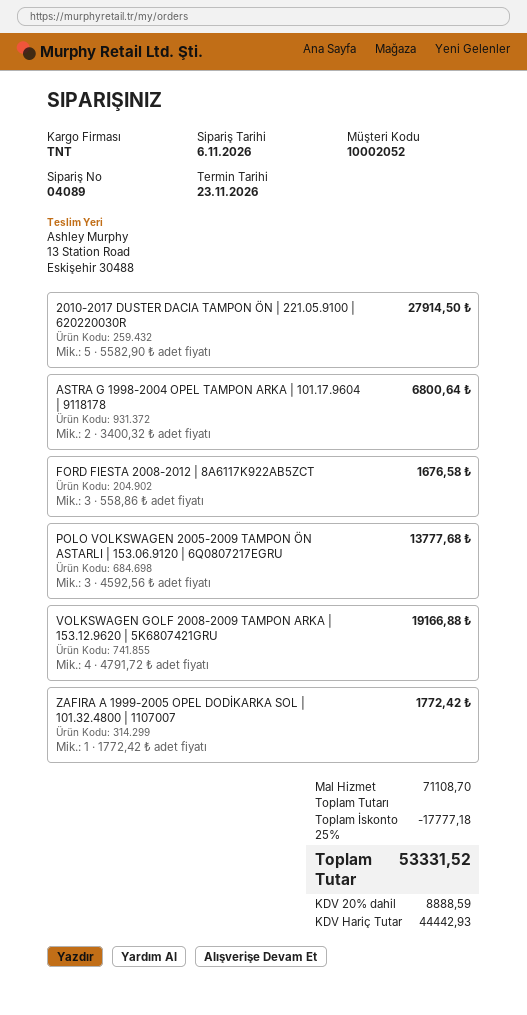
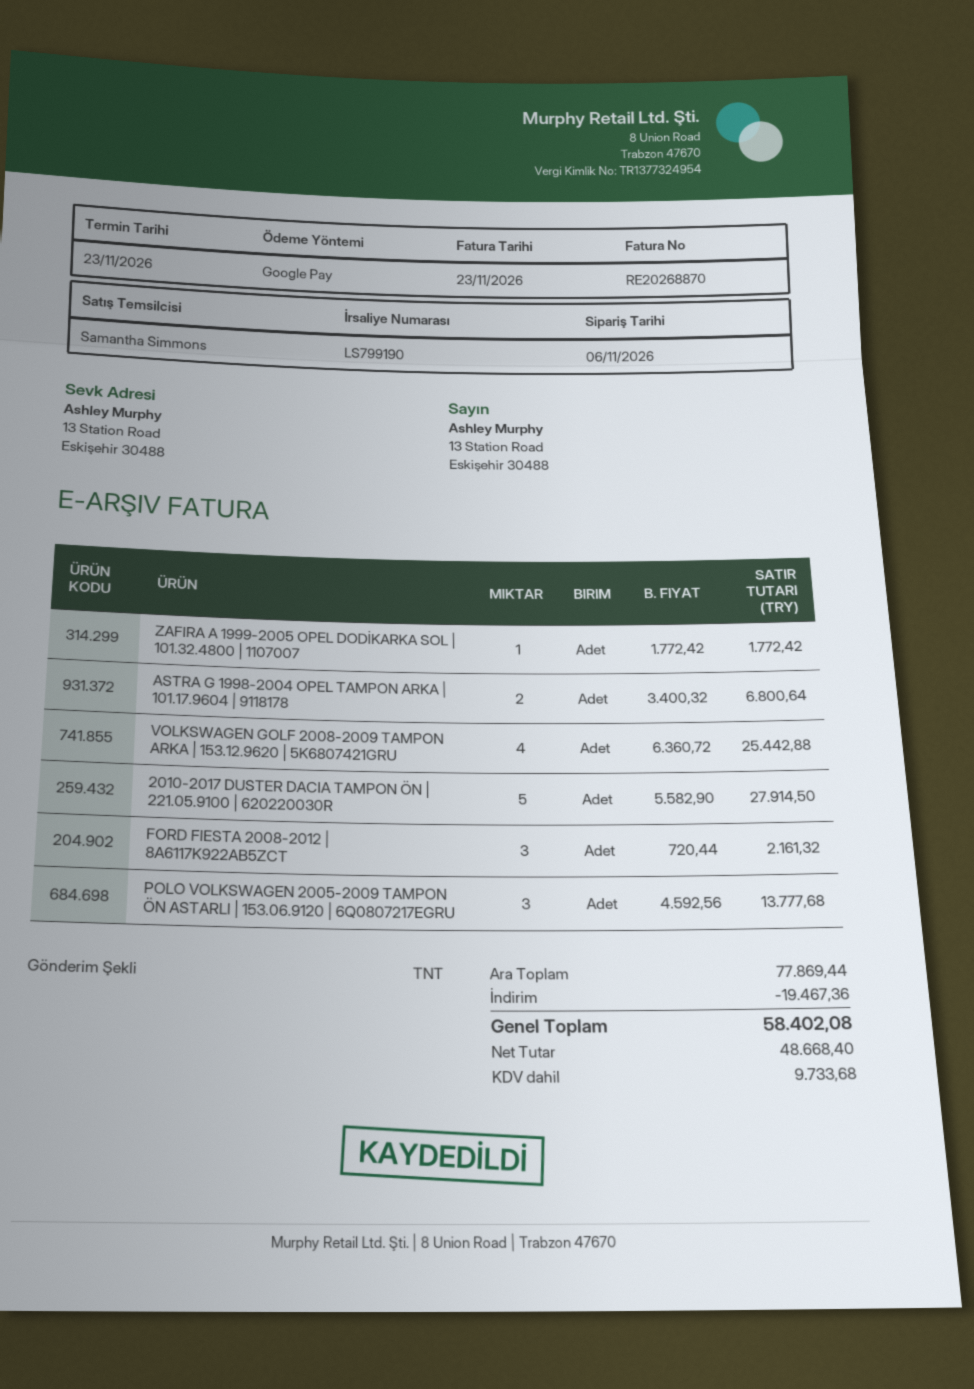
FORD FIESTA 2008-2012 | 8A6117K922AB5ZCT: 3 x 558.86 = 1676.58 -> 3 x 720.44 = 2161.32
VOLKSWAGEN GOLF 2008-2009 TAMPON ARKA | 153.12.9620 | 5K6807421GRU: 4 x 4791.72 = 19166.88 -> 4 x 6360.72 = 25442.88
subtotal: 71108.70 -> 77869.44
discount: 17777.18 -> 19467.36
net: 44442.93 -> 48668.40
tax: 8888.59 -> 9733.68
total: 53331.52 -> 58402.08

